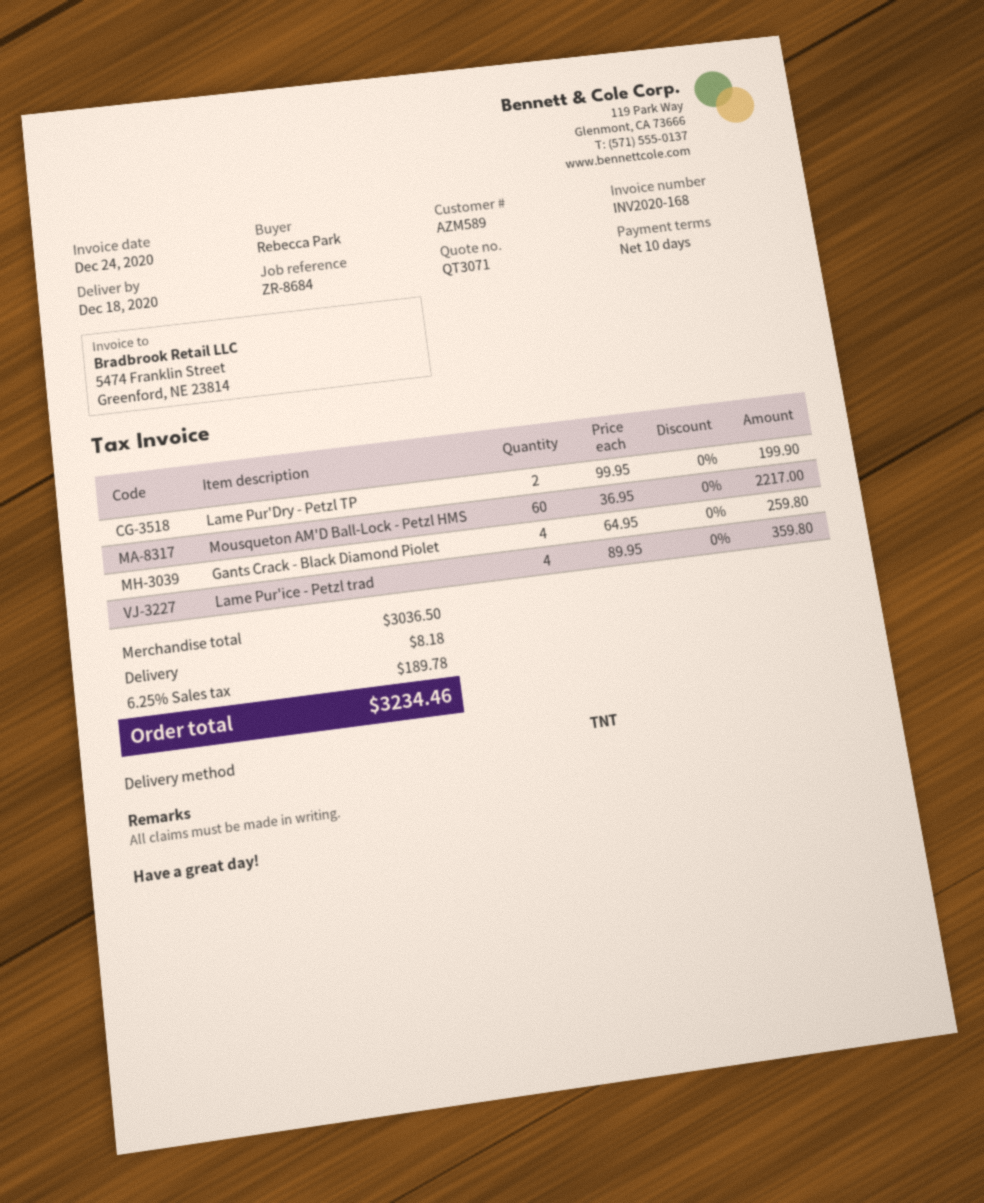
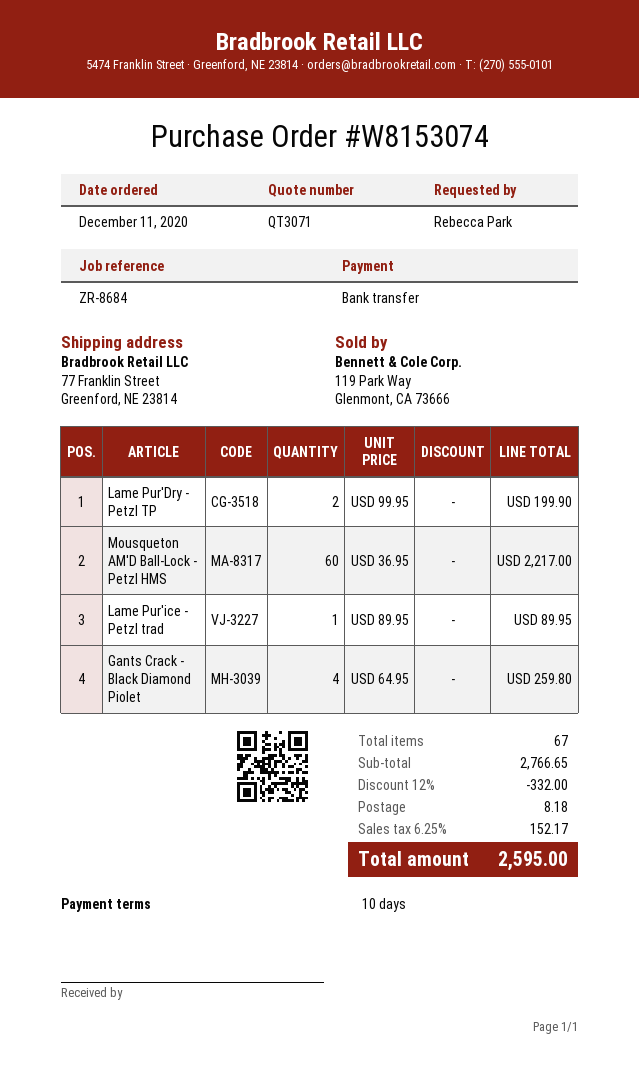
Lame Pur'ice - Petzl trad: 4 x 89.95 = 359.80 -> 1 x 89.95 = 89.95
subtotal: 3036.50 -> 2766.65
discount: none -> 12% = 332.00
tax: 6.25% = 189.78 -> 6.25% = 152.17
total: 3234.46 -> 2595.00

